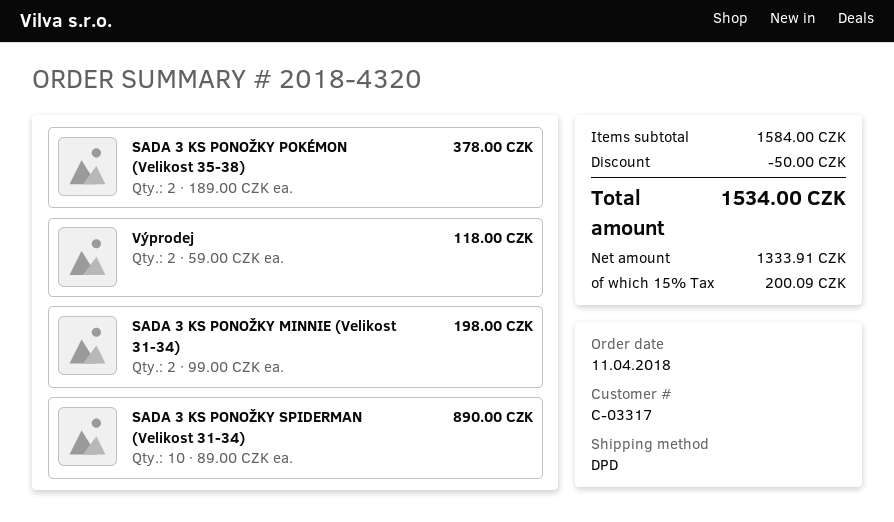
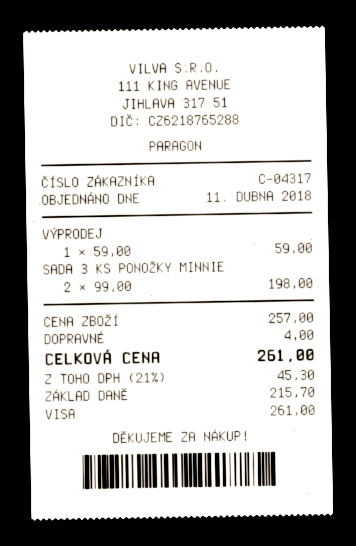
customer number: C-03317 -> C-04317
SADA 3 KS PONOŽKY POKÉMON (Velikost 35-38): 2 x 189.00 = 378.00 -> none
Výprodej: 2 x 59.00 = 118.00 -> 1 x 59.00 = 59.00
SADA 3 KS PONOŽKY SPIDERMAN (Velikost 31-34): 10 x 89.00 = 890.00 -> none
subtotal: 1584.00 -> 257.00
discount: 50.00 -> none
shipping: none -> 4.00
net: 1333.91 -> 215.70
tax: 15% = 200.09 -> 21% = 45.30
total: 1534.00 -> 261.00

